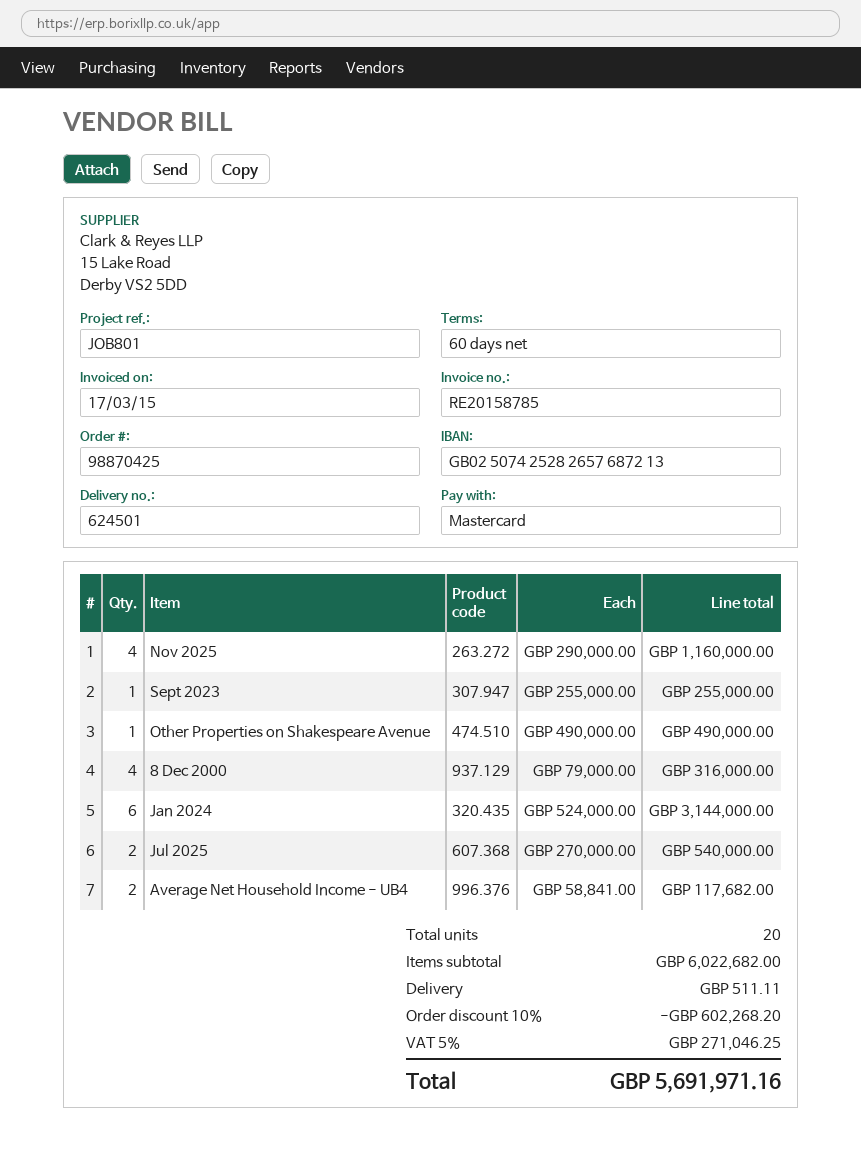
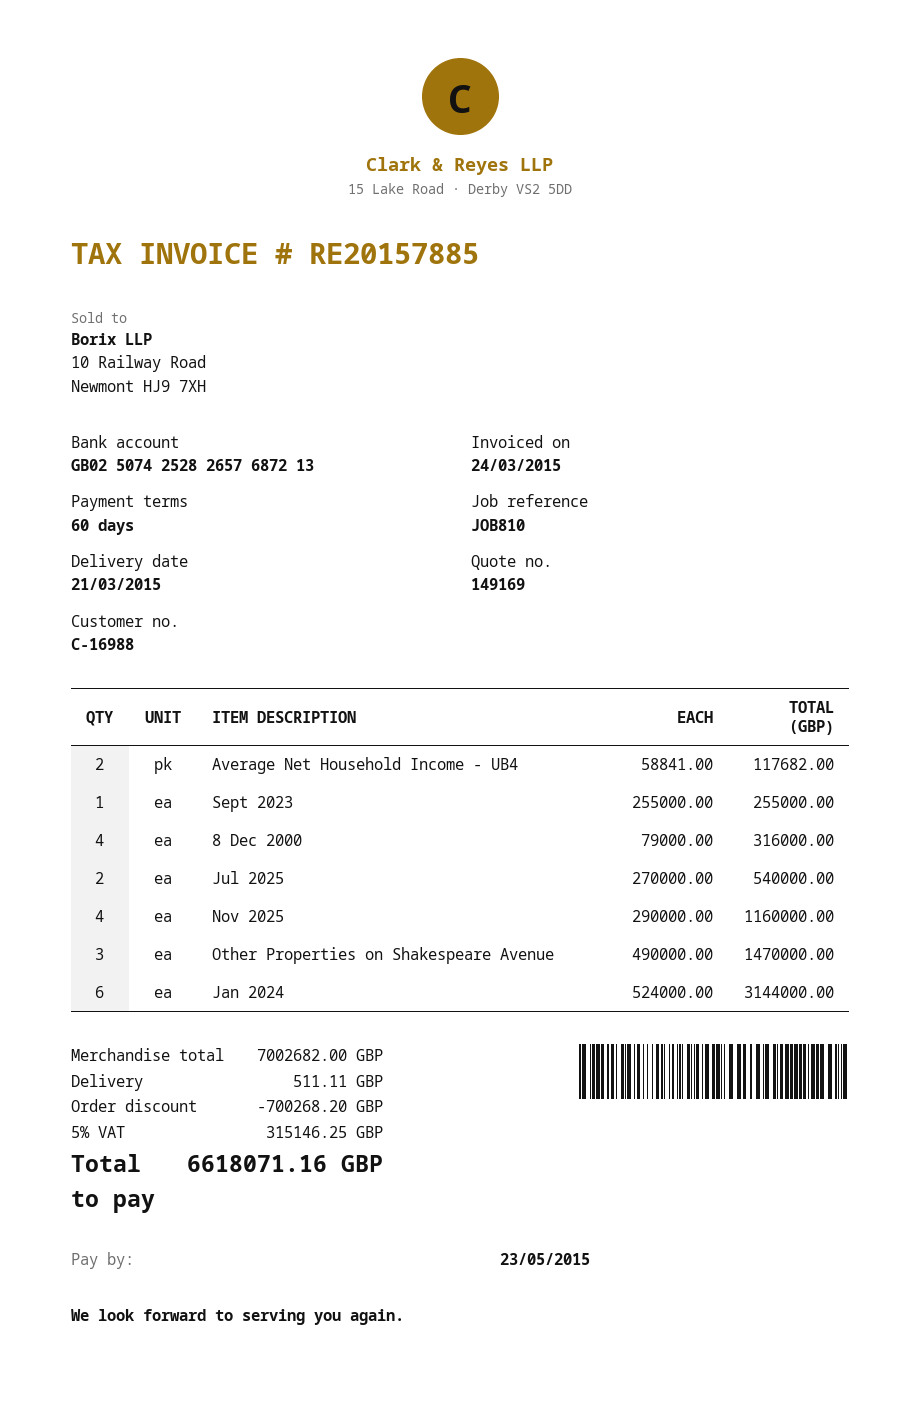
invoice number: RE20158785 -> RE20157885
invoice date: 2015-03-17 -> 2015-03-24
reference: JOB801 -> JOB810
Other Properties on Shakespeare Avenue: 1 x 490000.00 = 490000.00 -> 3 x 490000.00 = 1470000.00
subtotal: 6022682.00 -> 7002682.00
discount: 602268.20 -> 700268.20
tax: 5% = 271046.25 -> 5% = 315146.25
total: 5691971.16 -> 6618071.16

